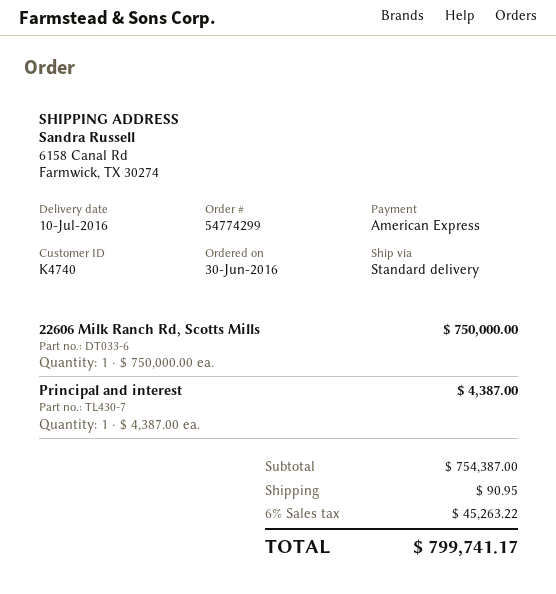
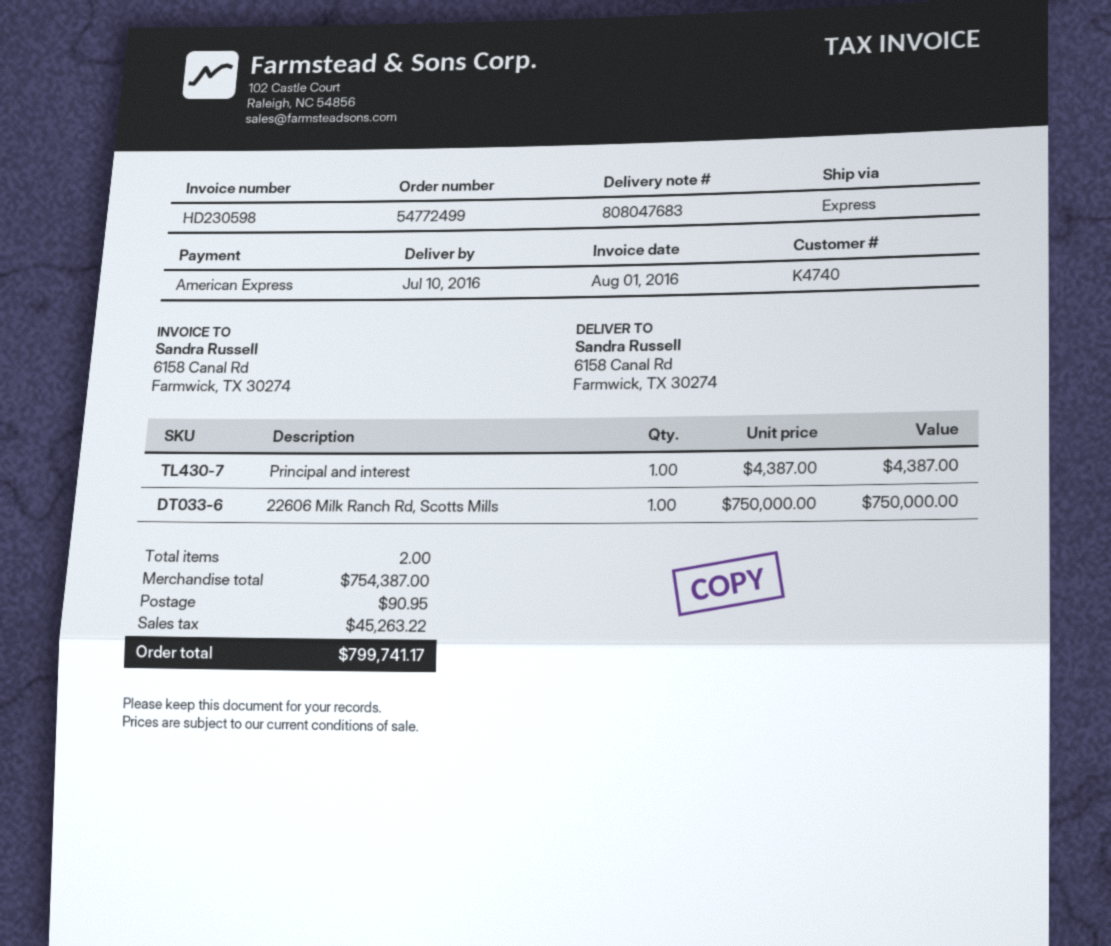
order number: 54774299 -> 54772499
shipping method: standard -> express

